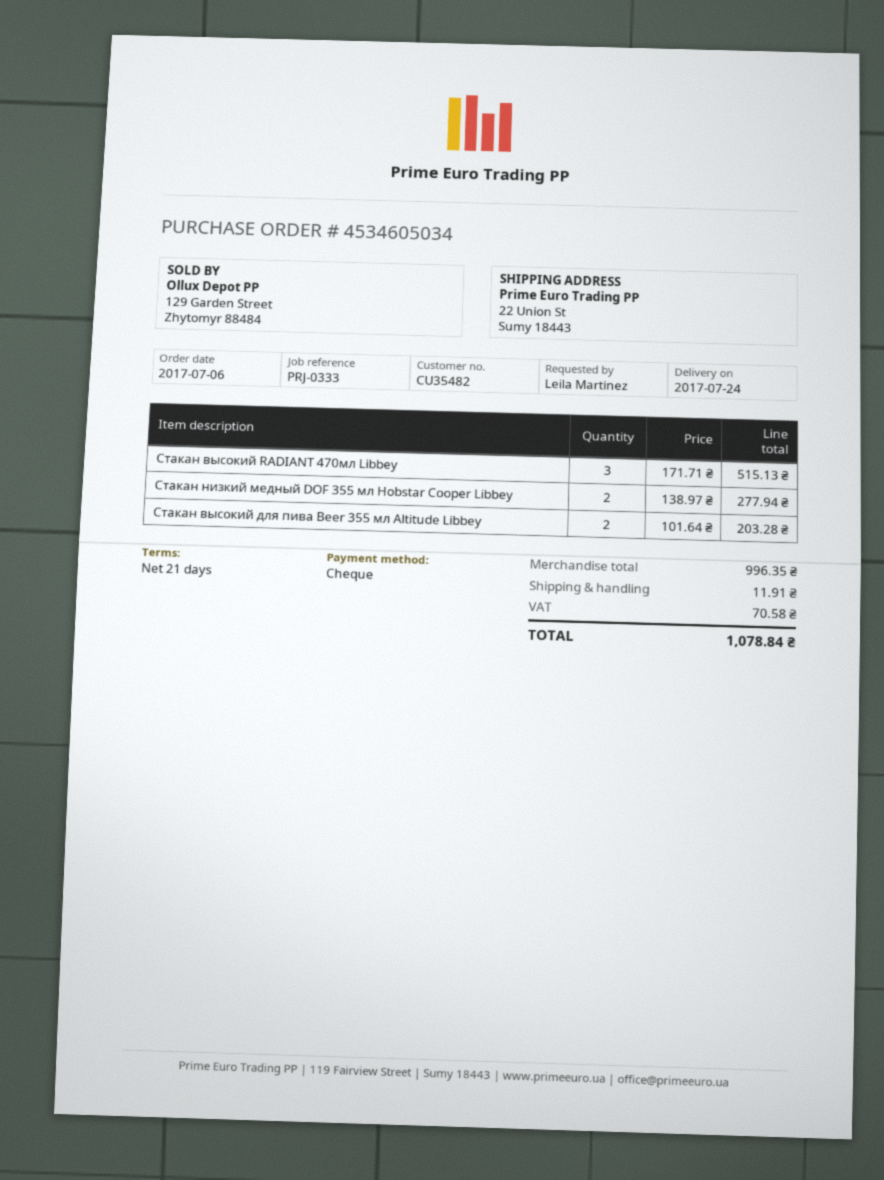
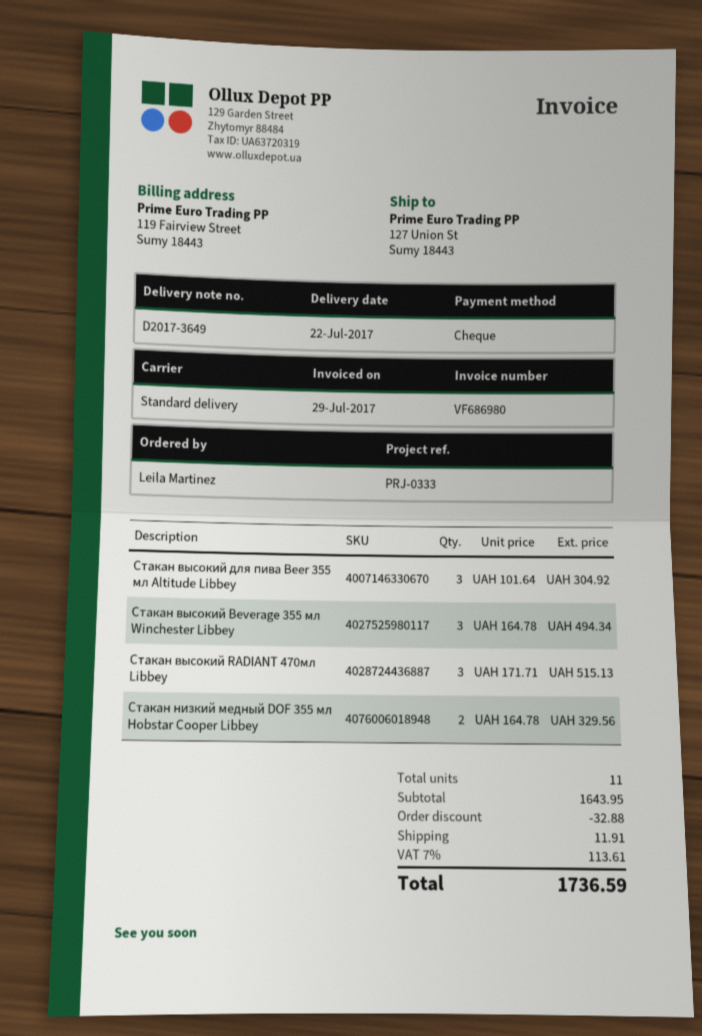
delivery date: 2017-07-24 -> 2017-07-22
ship to: 22 Union St, Sumy 18443 -> 127 Union St, Sumy 18443
Стакан низкий медный DOF 355 мл Hobstar Cooper Libbey: 2 x 138.97 = 277.94 -> 2 x 164.78 = 329.56
Стакан высокий для пива Beer 355 мл Altitude Libbey: 2 x 101.64 = 203.28 -> 3 x 101.64 = 304.92
Стакан высокий Beverage 355 мл Winchester Libbey: none -> 3 x 164.78 = 494.34
subtotal: 996.35 -> 1643.95
discount: none -> 32.88
tax: 70.58 -> 113.61
total: 1078.84 -> 1736.59

